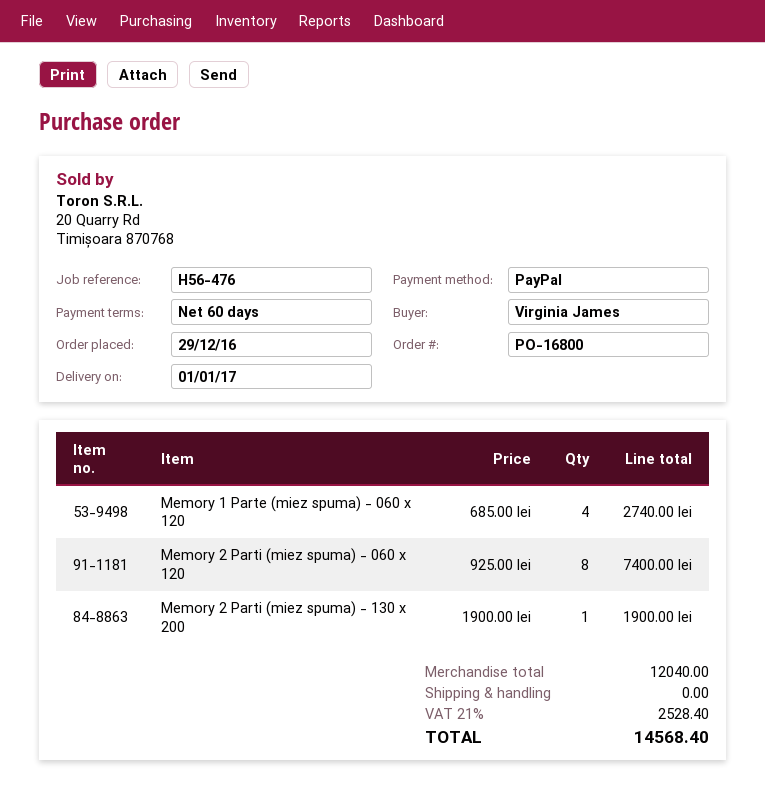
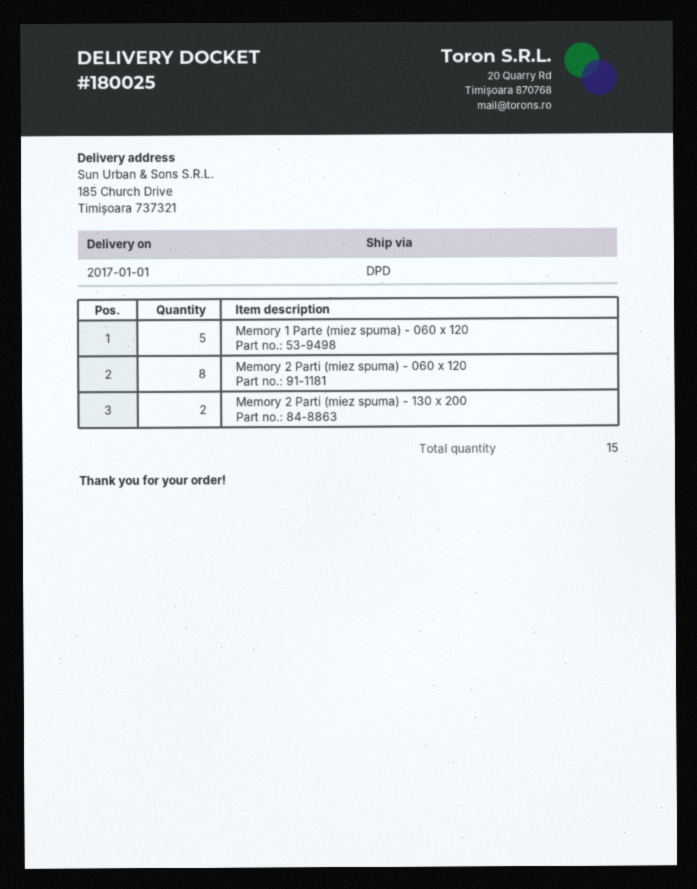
Memory 1 Parte (miez spuma) - 060 x 120: 4 -> 5
Memory 2 Parti (miez spuma) - 130 x 200: 1 -> 2

